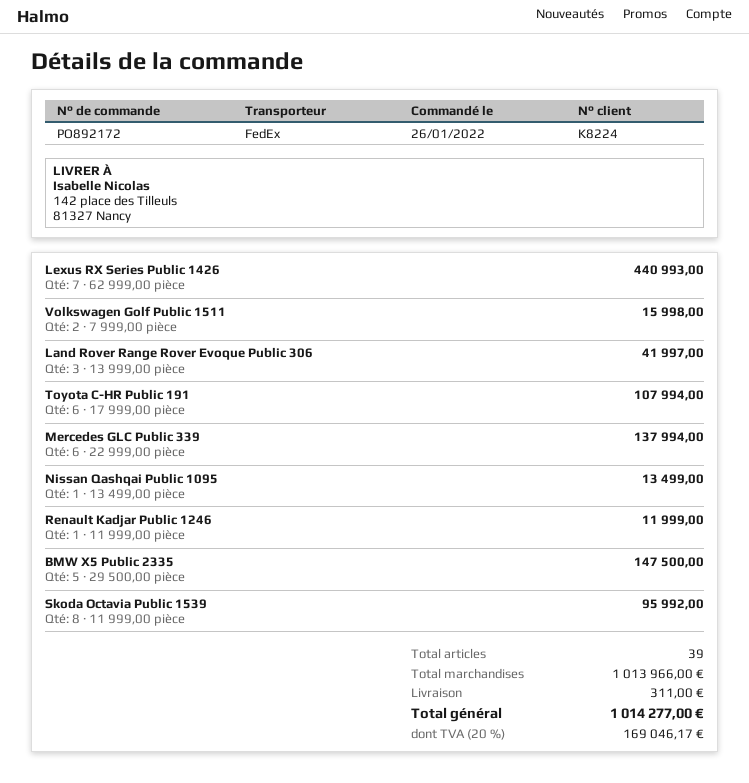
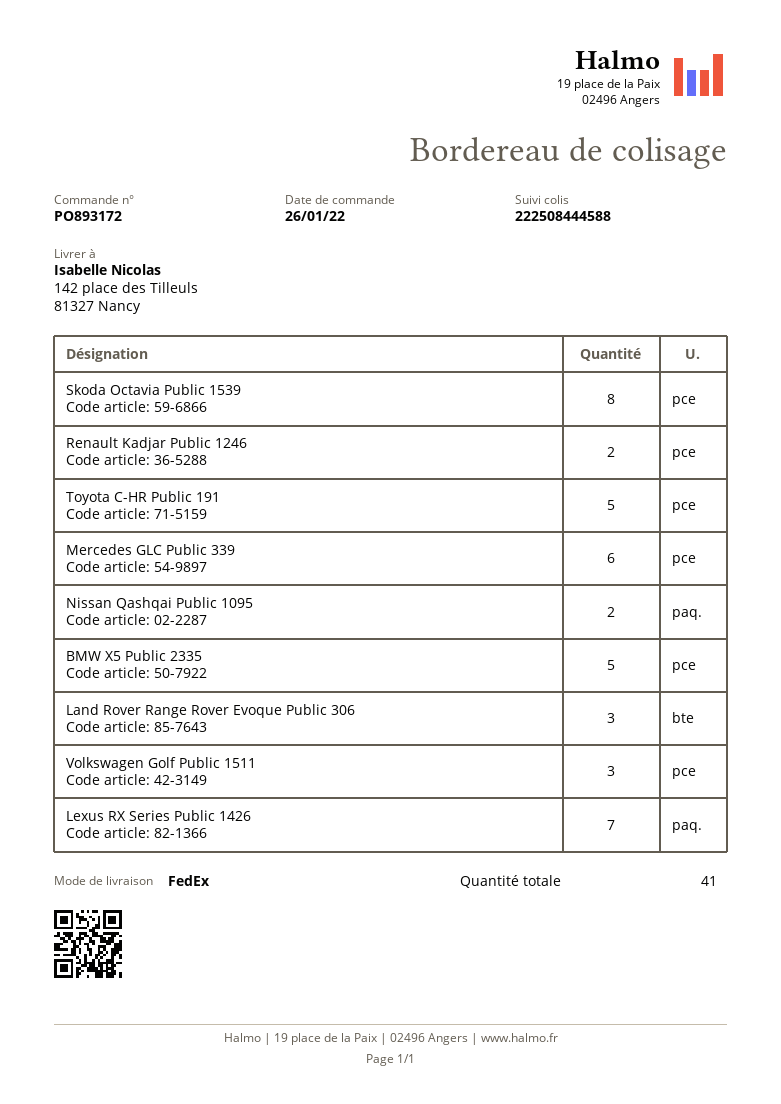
order number: PO892172 -> PO893172
Volkswagen Golf Public 1511: 2 -> 3
Toyota C-HR Public 191: 6 -> 5
Nissan Qashqai Public 1095: 1 -> 2
Renault Kadjar Public 1246: 1 -> 2
total quantity: 39 -> 41

